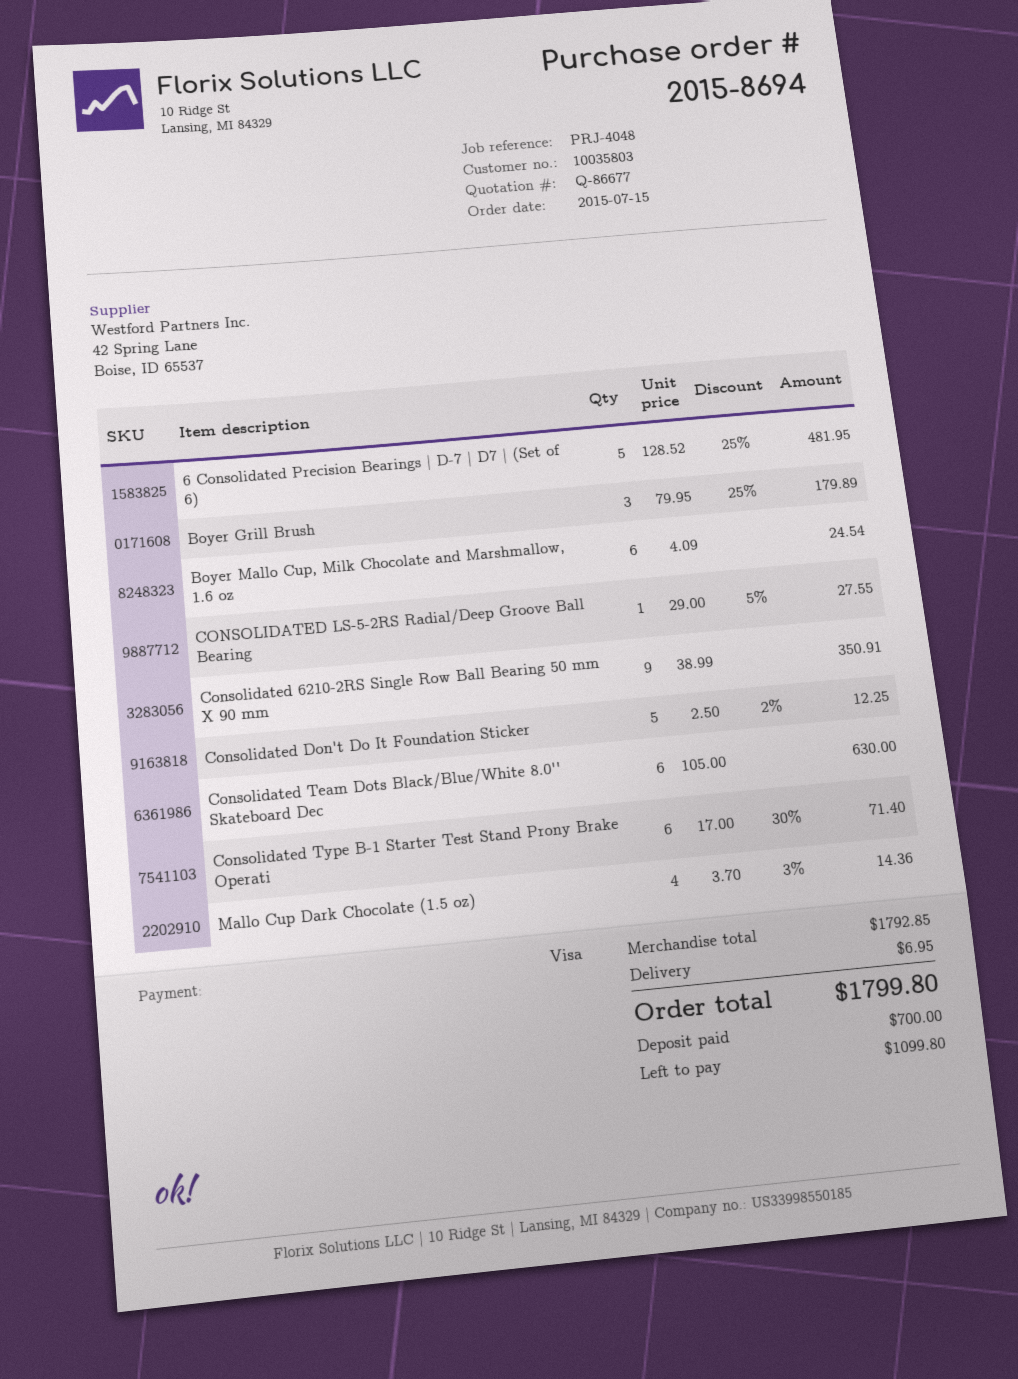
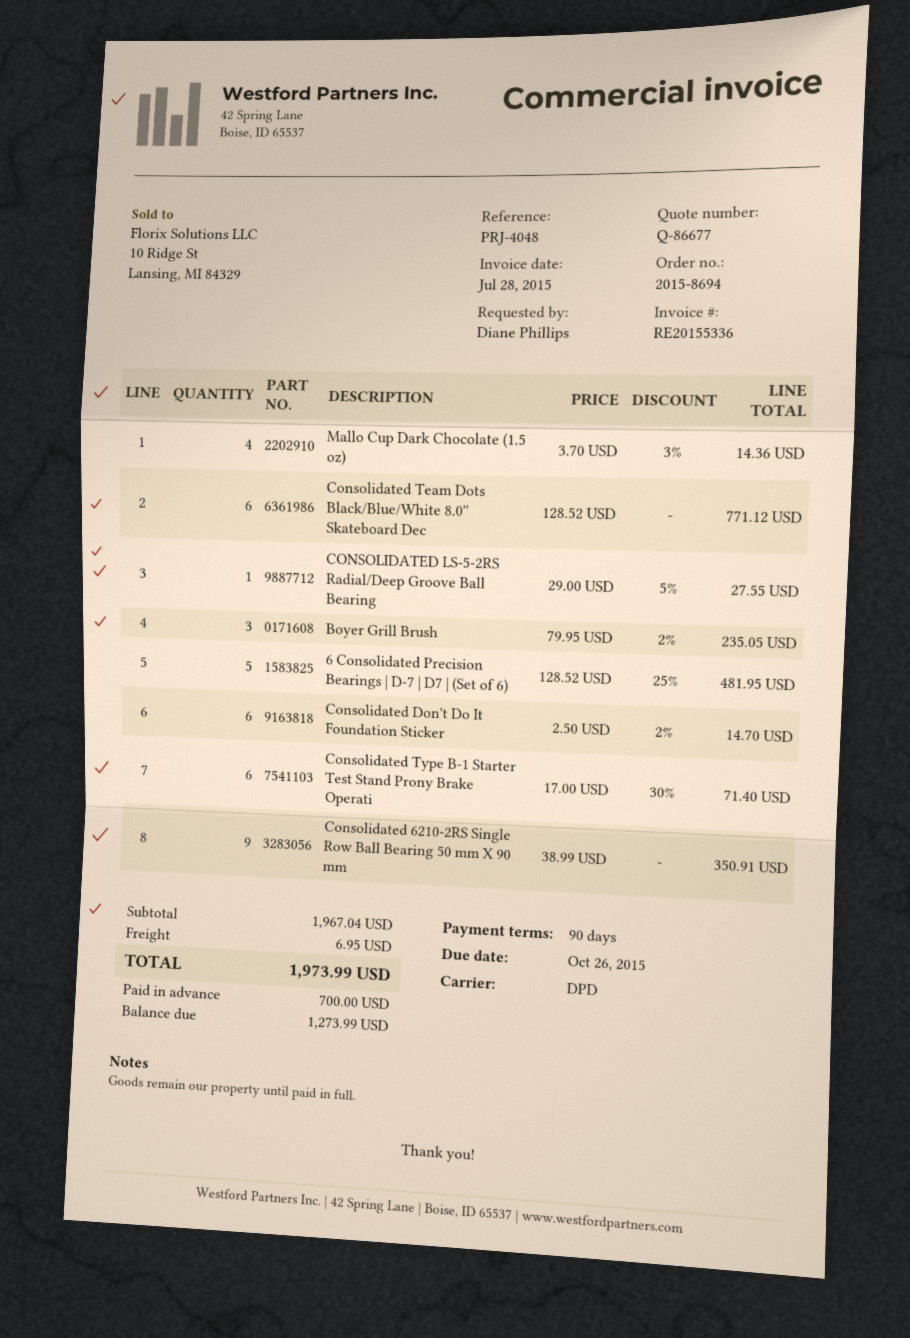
Boyer Grill Brush: 3 x 79.95 - 25% = 179.89 -> 3 x 79.95 - 2% = 235.05
Boyer Mallo Cup, Milk Chocolate and Marshmallow, 1.6 oz: 6 x 4.09 = 24.54 -> none
Consolidated Don't Do It Foundation Sticker: 5 x 2.50 - 2% = 12.25 -> 6 x 2.50 - 2% = 14.70
Consolidated Team Dots Black/Blue/White 8.0'' Skateboard Dec: 6 x 105.00 = 630.00 -> 6 x 128.52 = 771.12
subtotal: 1792.85 -> 1967.04
total: 1799.80 -> 1973.99
balance: 1099.80 -> 1273.99

